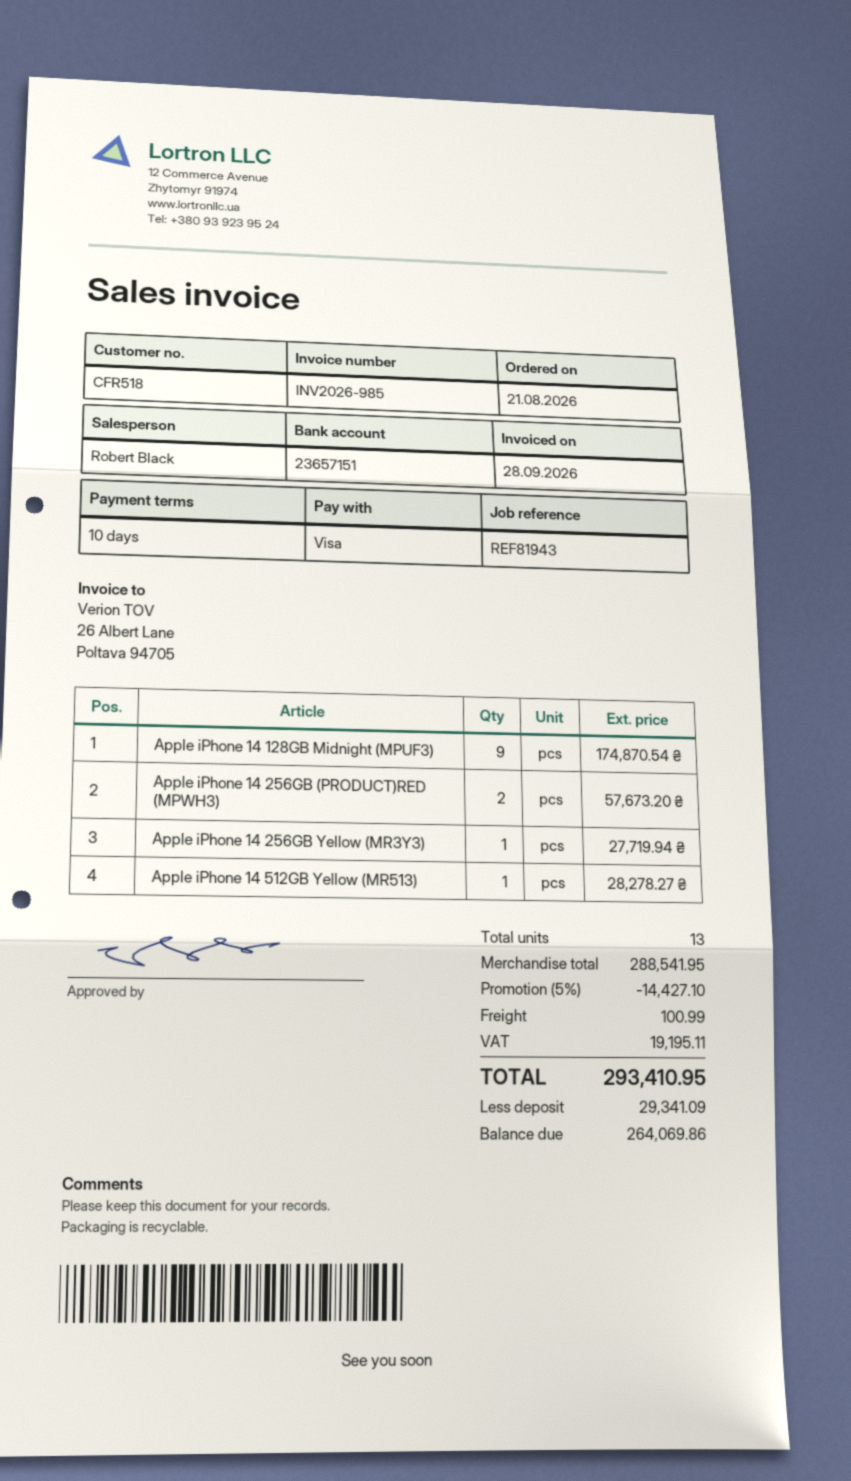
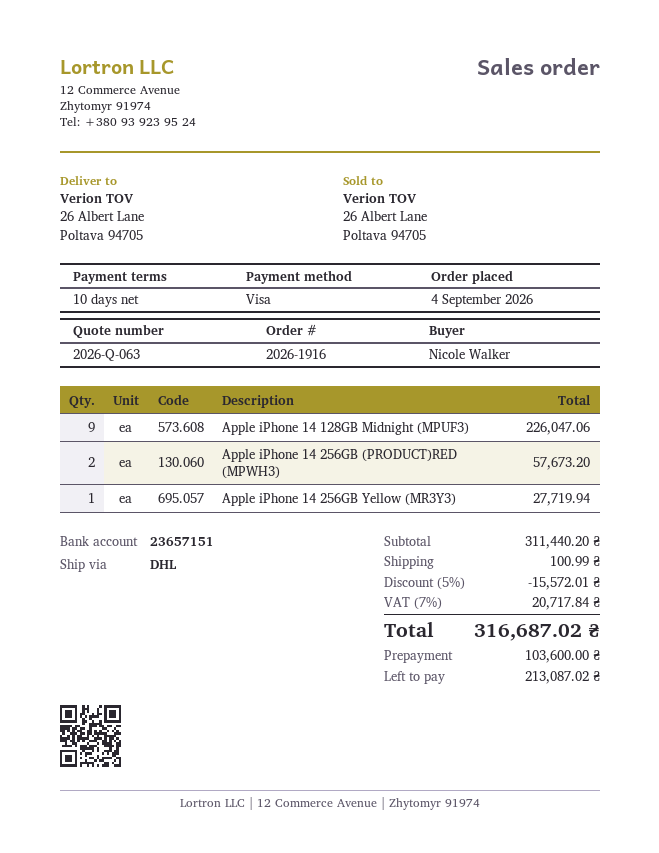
order date: 2026-08-21 -> 2026-09-04
Apple iPhone 14 128GB Midnight (MPUF3): 9 for 174870.54 -> 9 for 226047.06
Apple iPhone 14 512GB Yellow (MR513): 1 for 28278.27 -> none
subtotal: 288541.95 -> 311440.20
discount: 5% = 14427.10 -> 5% = 15572.01
tax: 19195.11 -> 20717.84
total: 293410.95 -> 316687.02
deposit: 29341.09 -> 103600.00
balance: 264069.86 -> 213087.02

